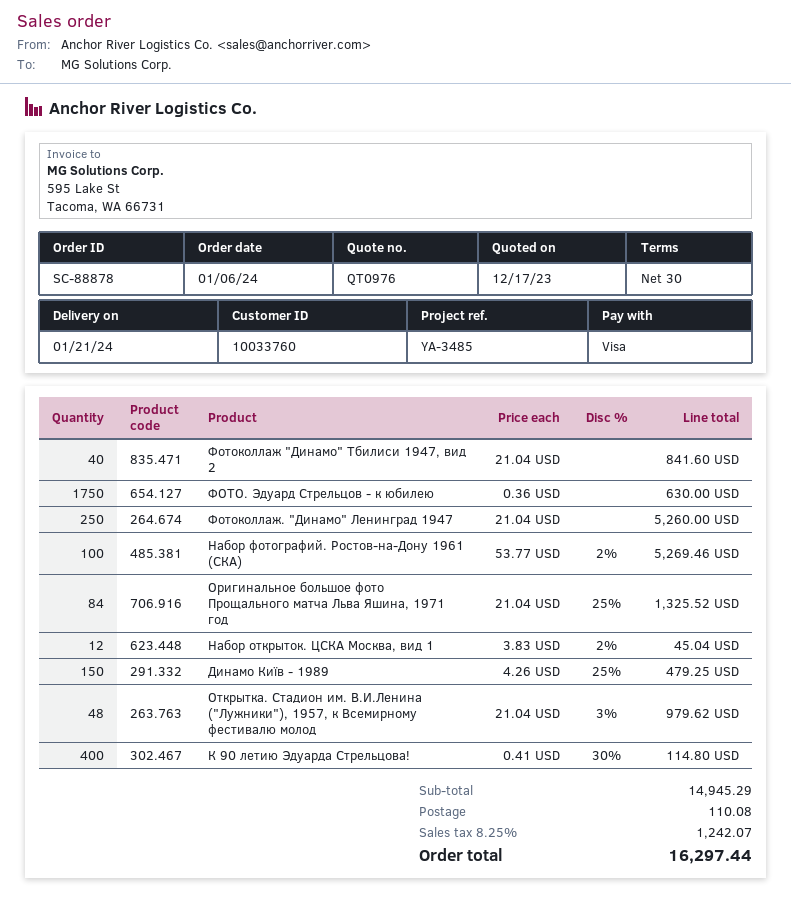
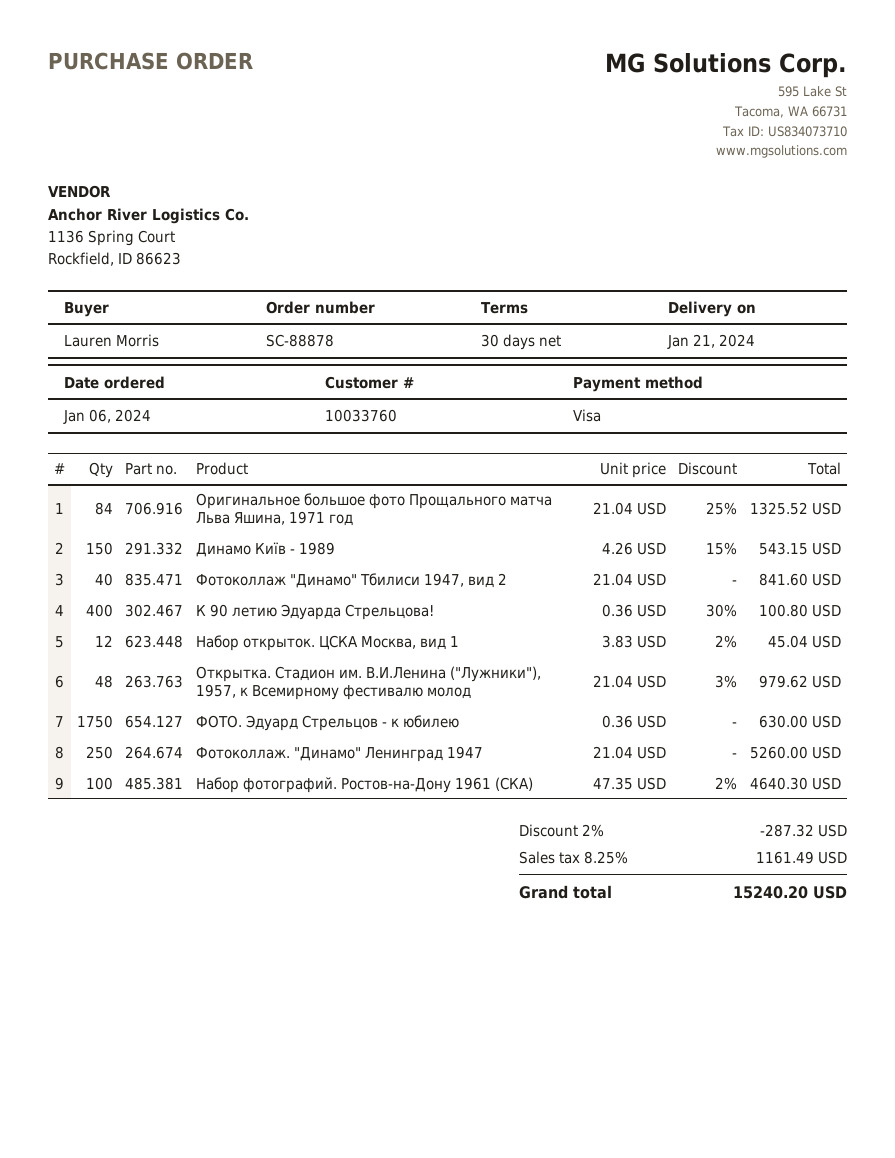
Набор фотографий. Ростов-на-Дону 1961 (СКА): 100 x 53.77 - 2% = 5269.46 -> 100 x 47.35 - 2% = 4640.30
Динамо Київ - 1989: 150 x 4.26 - 25% = 479.25 -> 150 x 4.26 - 15% = 543.15
К 90 летию Эдуарда Стрельцова!: 400 x 0.41 - 30% = 114.80 -> 400 x 0.36 - 30% = 100.80
discount: none -> 2% = 287.32
shipping: 110.08 -> none
tax: 8.25% = 1242.07 -> 8.25% = 1161.49
total: 16297.44 -> 15240.20

